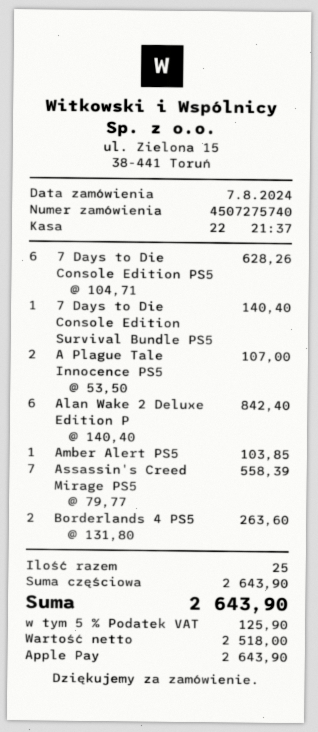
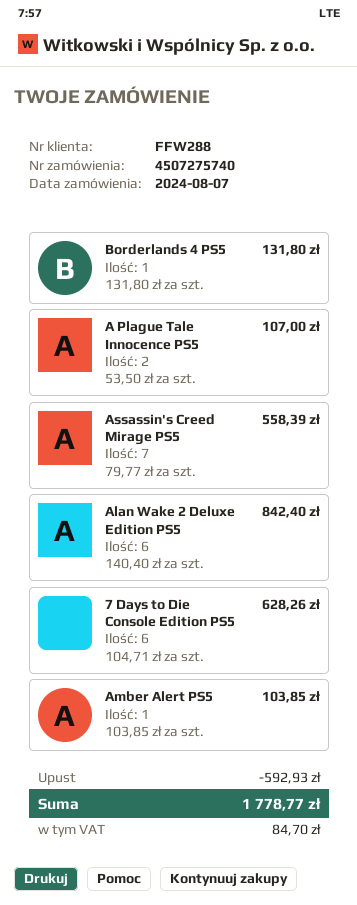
7 Days to Die Console Edition Survival Bundle PS5: 1 x 140.40 = 140.40 -> none
Borderlands 4 PS5: 2 x 131.80 = 263.60 -> 1 x 131.80 = 131.80
discount: none -> 592.93
tax: 125.90 -> 84.70
total: 2643.90 -> 1778.77

